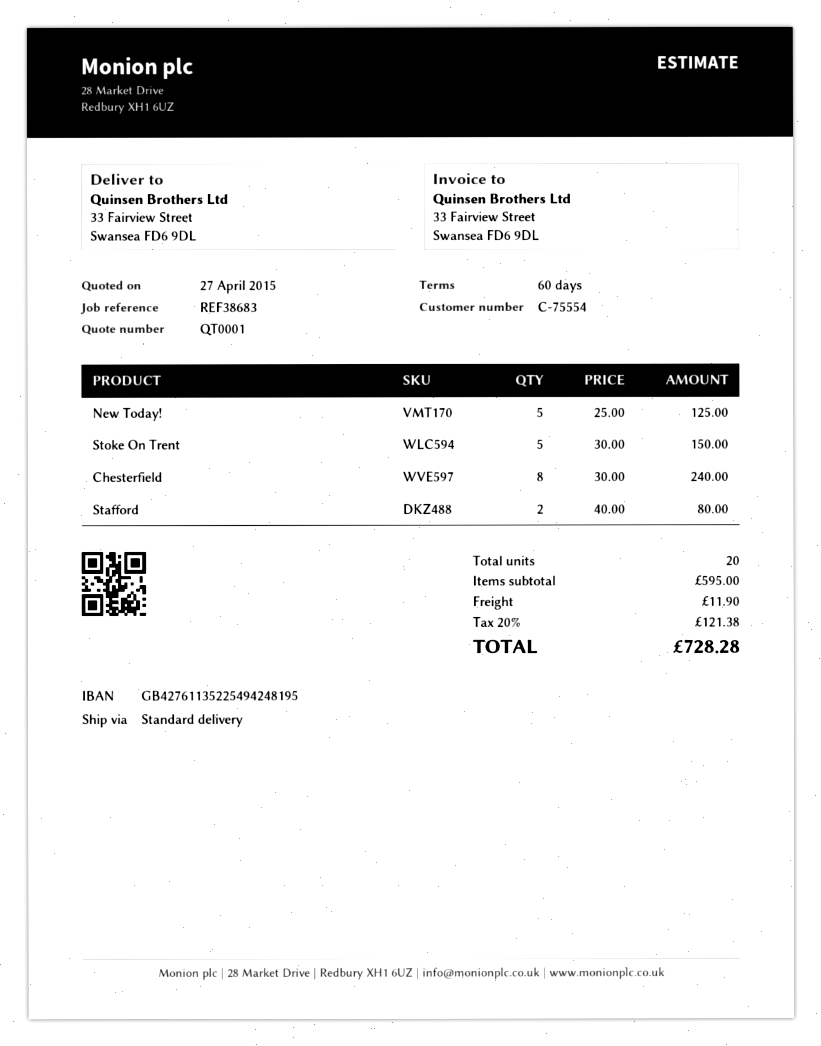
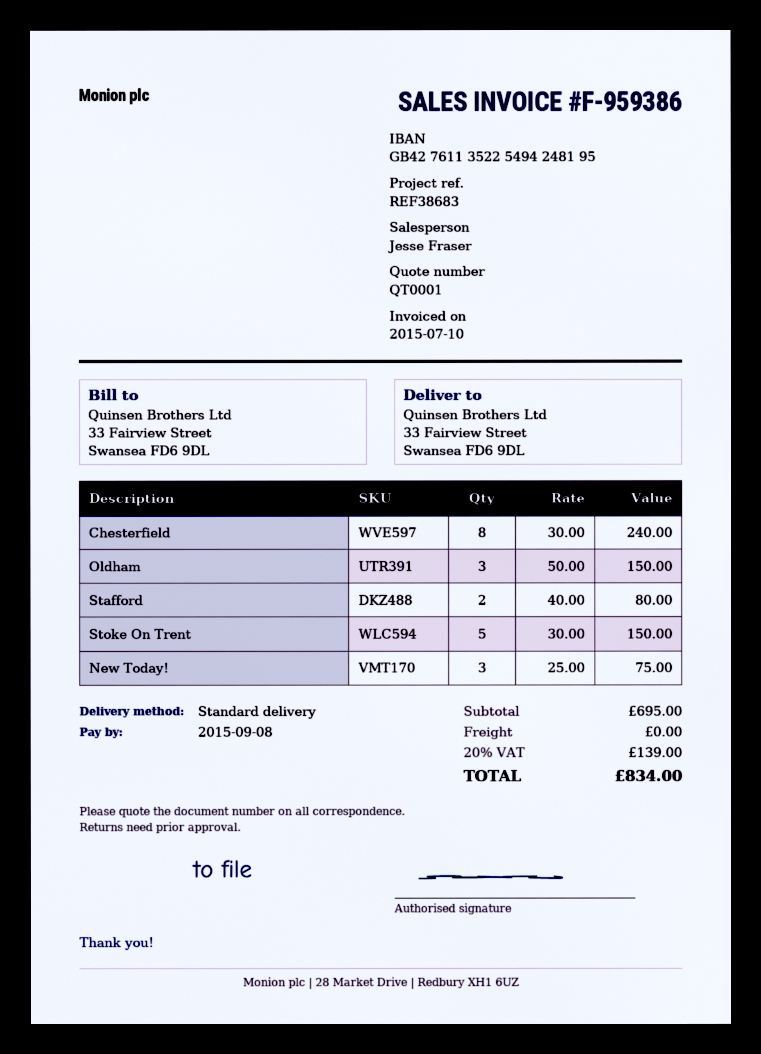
New Today!: 5 x 25.00 = 125.00 -> 3 x 25.00 = 75.00
Oldham: none -> 3 x 50.00 = 150.00
subtotal: 595.00 -> 695.00
shipping: 11.90 -> 0.00
tax: 20% = 121.38 -> 20% = 139.00
total: 728.28 -> 834.00

